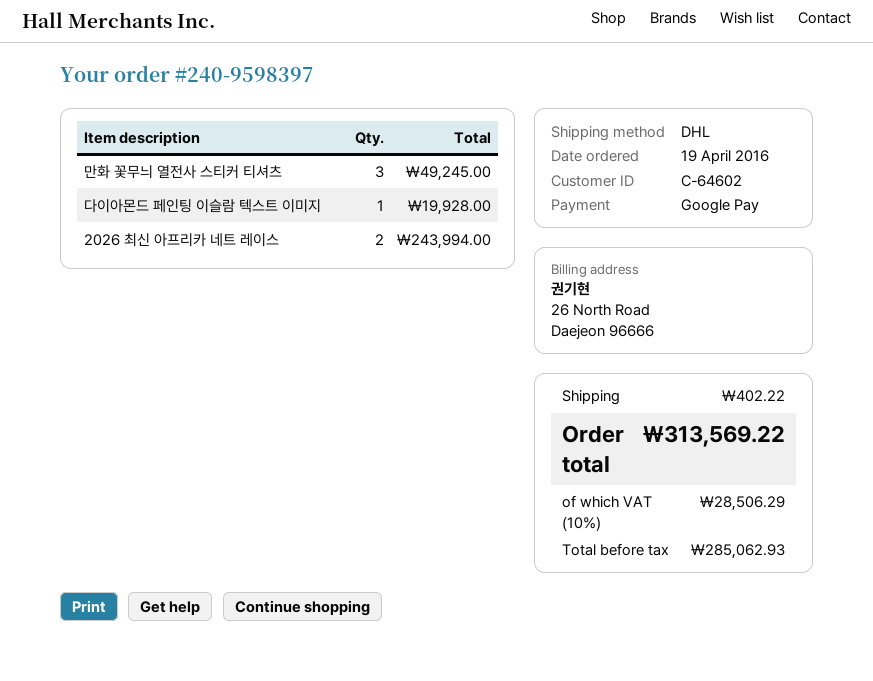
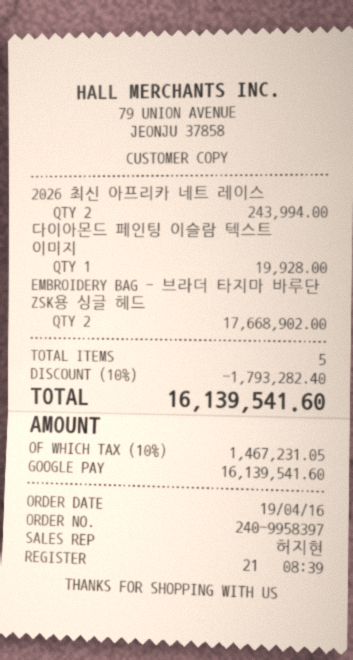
order number: 240-9598397 -> 240-9958397
만화 꽃무늬 열전사 스티커 티셔츠: 3 for 49245.00 -> none
EMBROIDERY BAG - 브라더 타지마 바루단 ZSK용 싱글 헤드: none -> 2 for 17668902.00
discount: none -> 10% = 1793282.40
shipping: 402.22 -> none
tax: 10% = 28506.29 -> 10% = 1467231.05
total: 313569.22 -> 16139541.60

